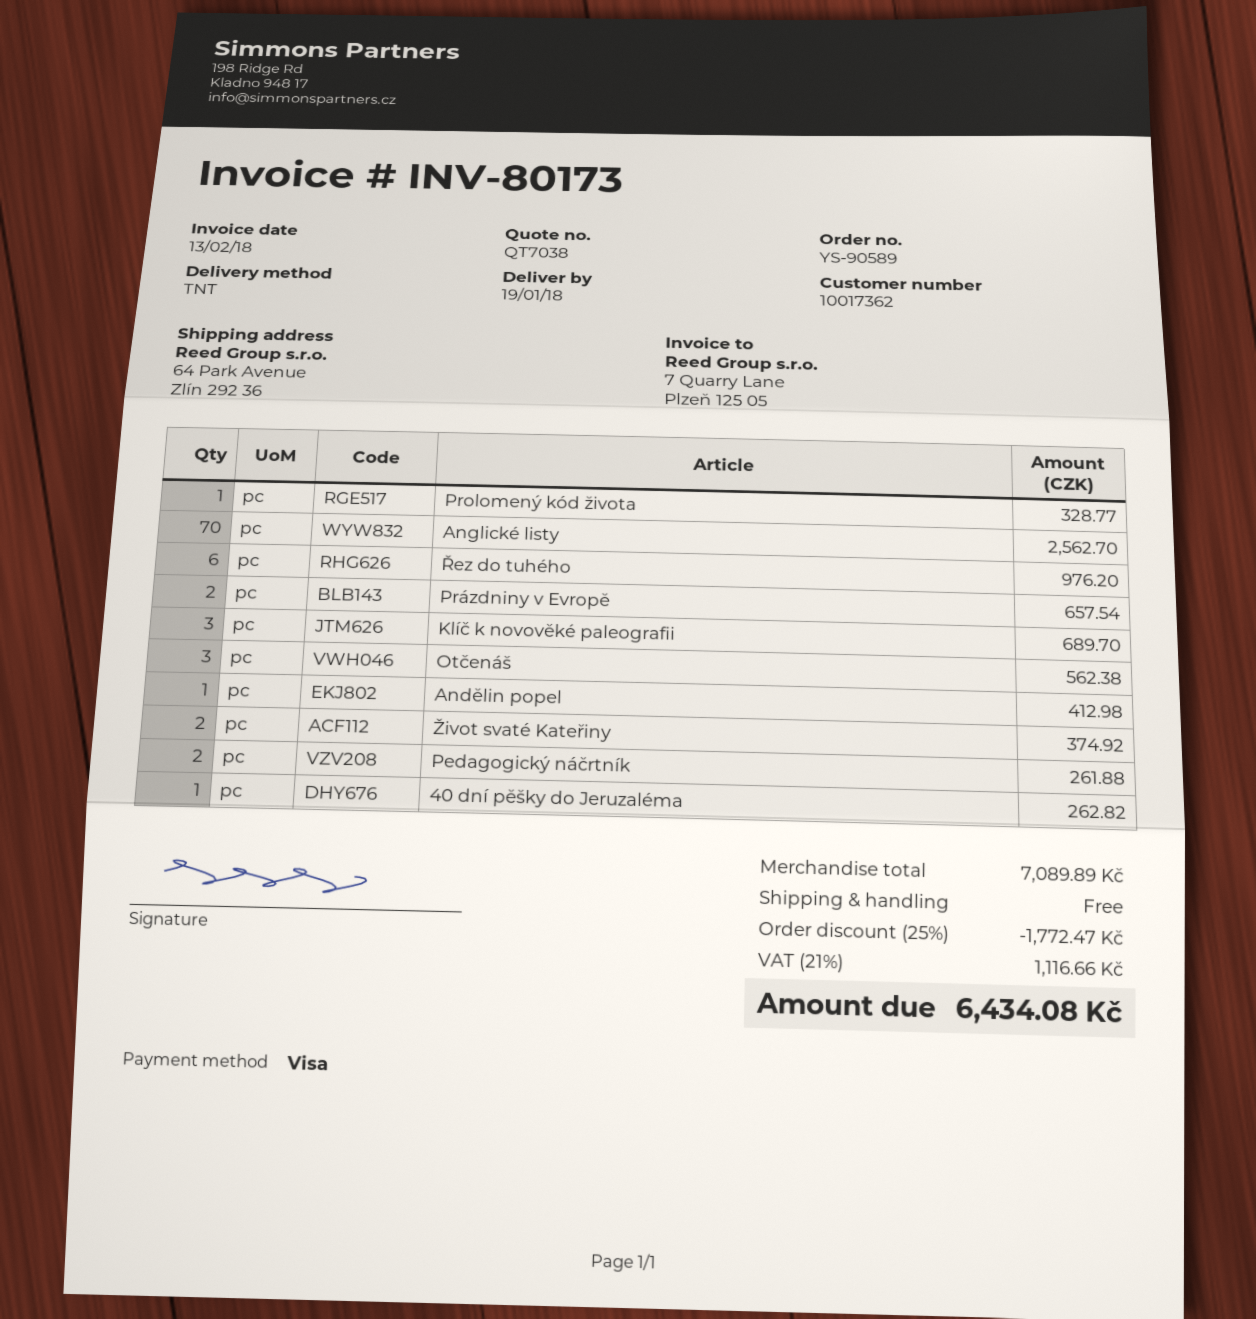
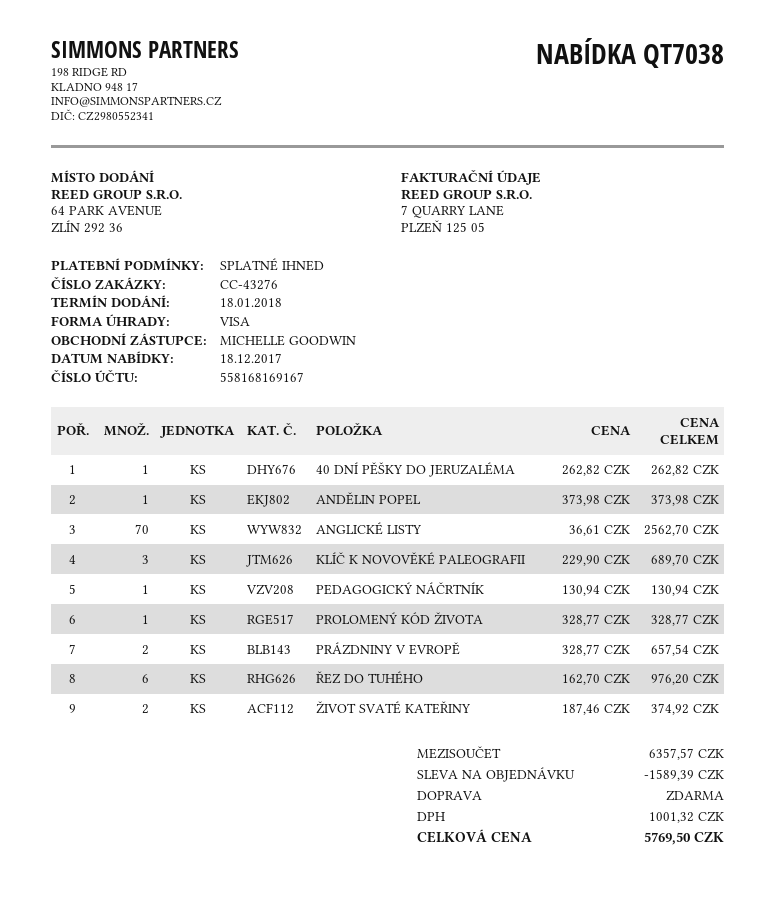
delivery date: 2018-01-19 -> 2018-01-18
Otčenáš: 3 for 562.38 -> none
Andělin popel: 1 for 412.98 -> 1 for 373.98
Pedagogický náčrtník: 2 for 261.88 -> 1 for 130.94
subtotal: 7089.89 -> 6357.57
discount: 1772.47 -> 1589.39
tax: 1116.66 -> 1001.32
total: 6434.08 -> 5769.50

